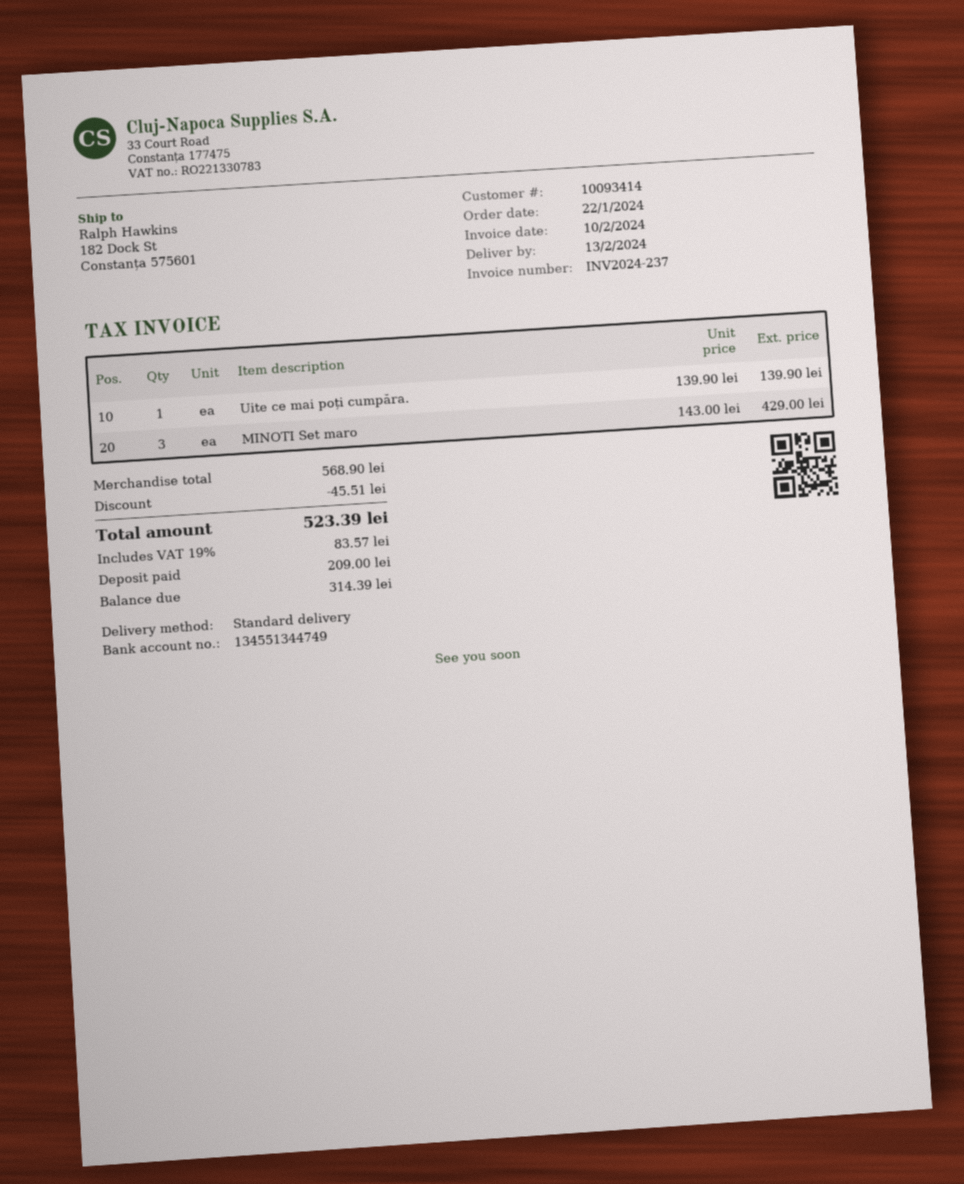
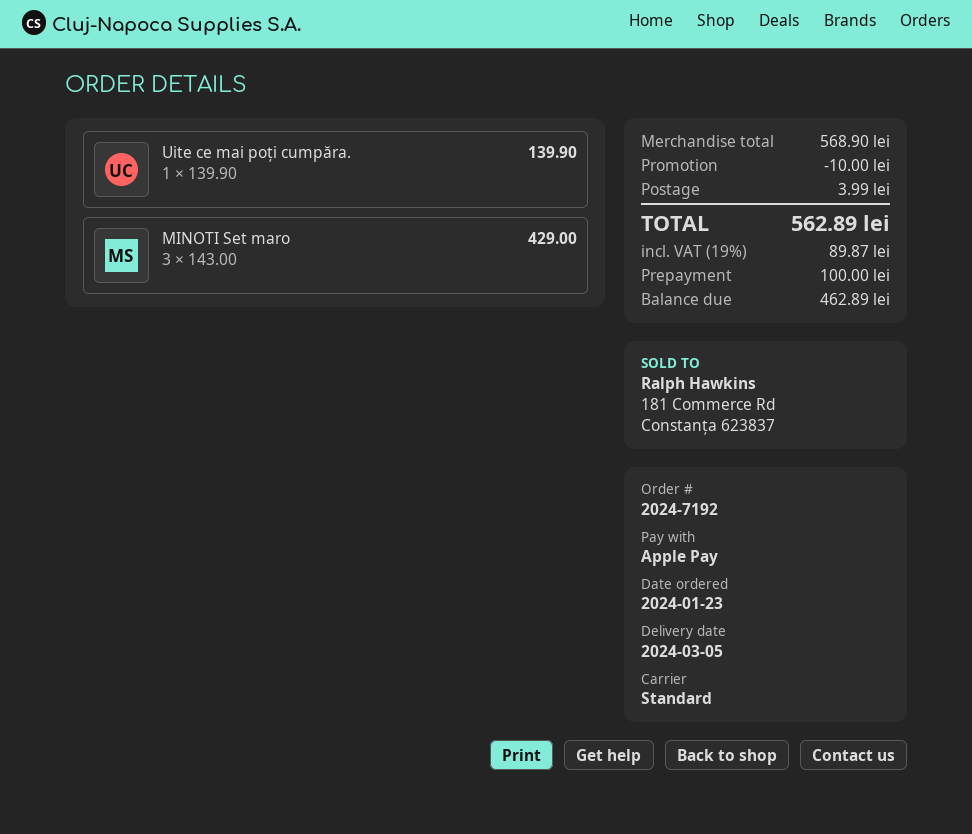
order date: 2024-01-22 -> 2024-01-23
delivery date: 2024-02-13 -> 2024-03-05
discount: 45.51 -> 10.00
shipping: none -> 3.99
tax: 19% = 83.57 -> 19% = 89.87
total: 523.39 -> 562.89
deposit: 209.00 -> 100.00
balance: 314.39 -> 462.89

